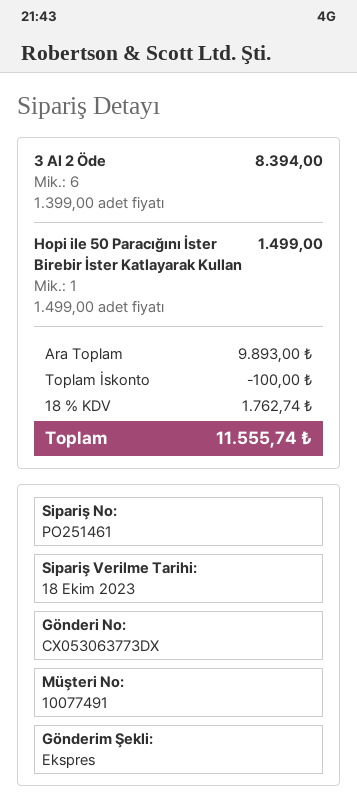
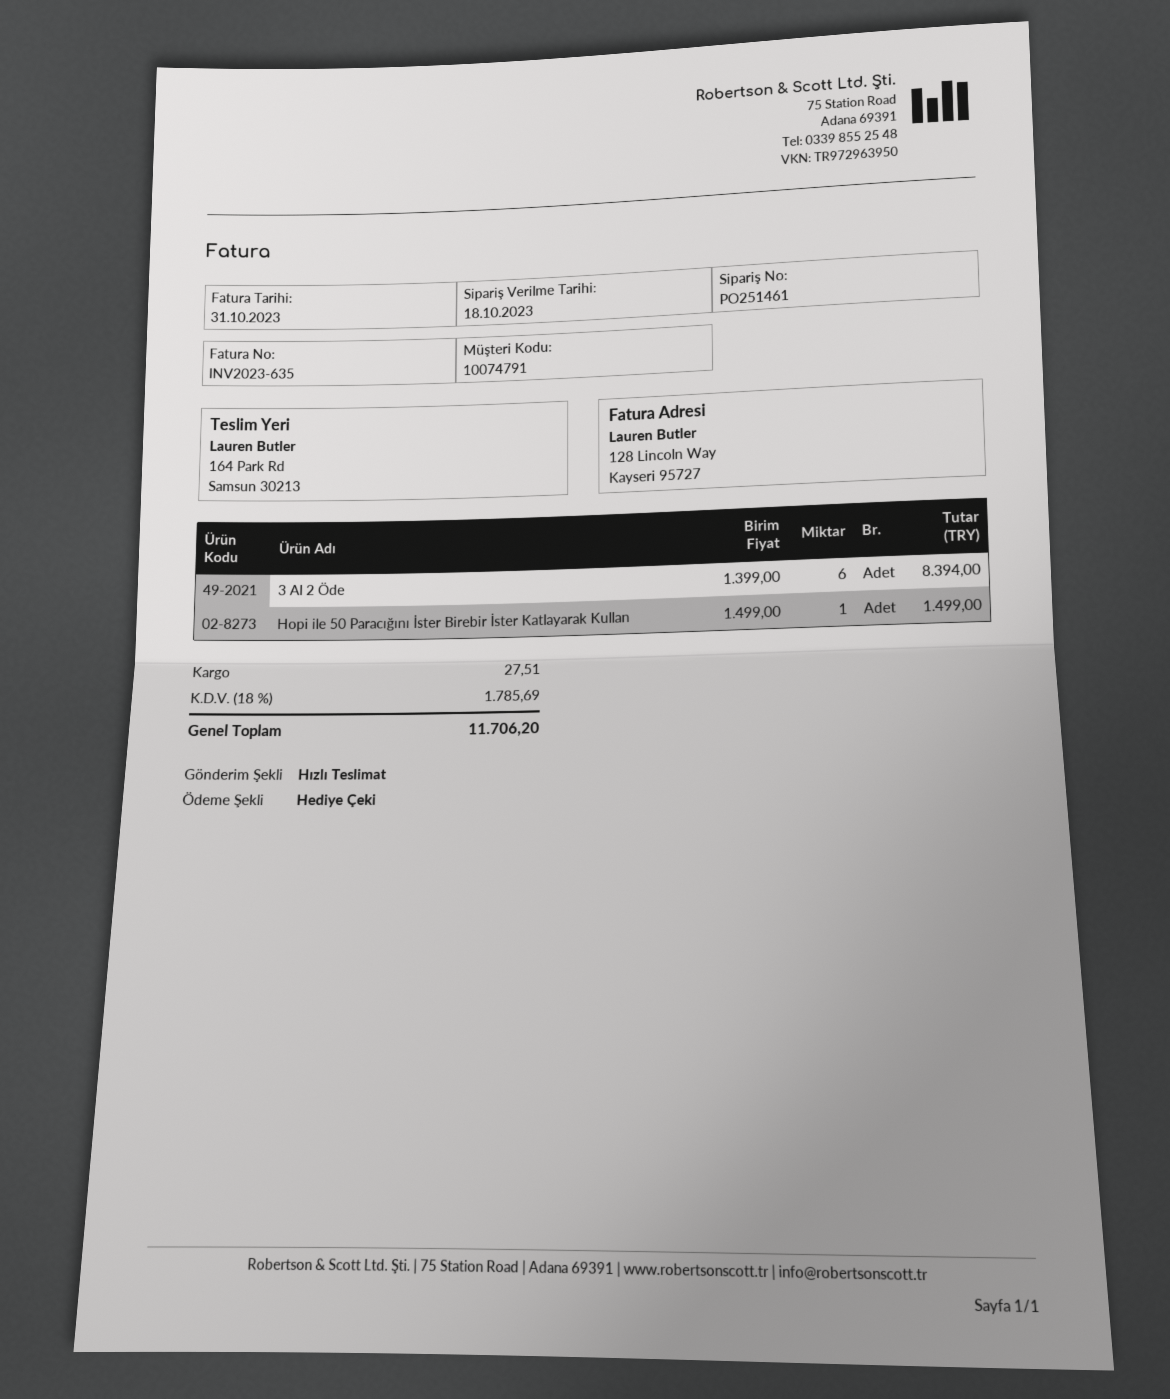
customer number: 10077491 -> 10074791
discount: 100.00 -> none
shipping: none -> 27.51
tax: 18% = 1762.74 -> 18% = 1785.69
total: 11555.74 -> 11706.20

